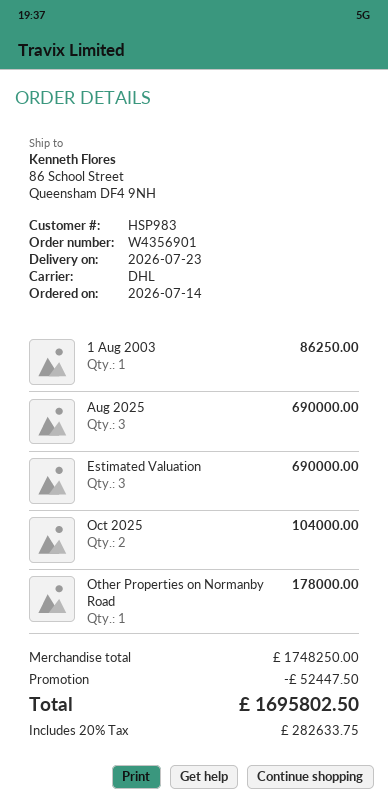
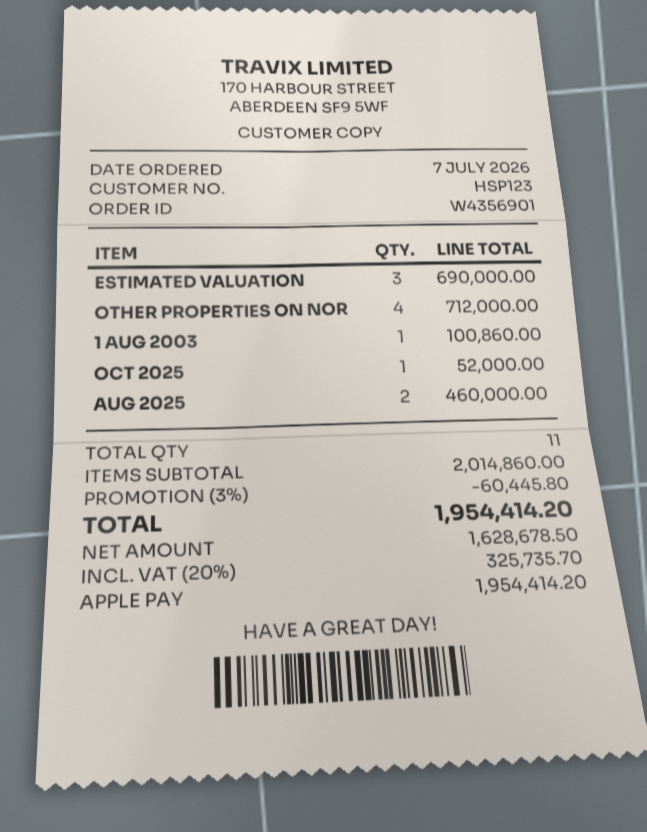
order date: 2026-07-14 -> 2026-07-07
customer number: HSP983 -> HSP123
1 Aug 2003: 1 for 86250.00 -> 1 for 100860.00
Aug 2025: 3 for 690000.00 -> 2 for 460000.00
Oct 2025: 2 for 104000.00 -> 1 for 52000.00
Other Properties on Normanby Road: 1 for 178000.00 -> 4 for 712000.00
subtotal: 1748250.00 -> 2014860.00
discount: 52447.50 -> 60445.80
tax: 20% = 282633.75 -> 20% = 325735.70
total: 1695802.50 -> 1954414.20

